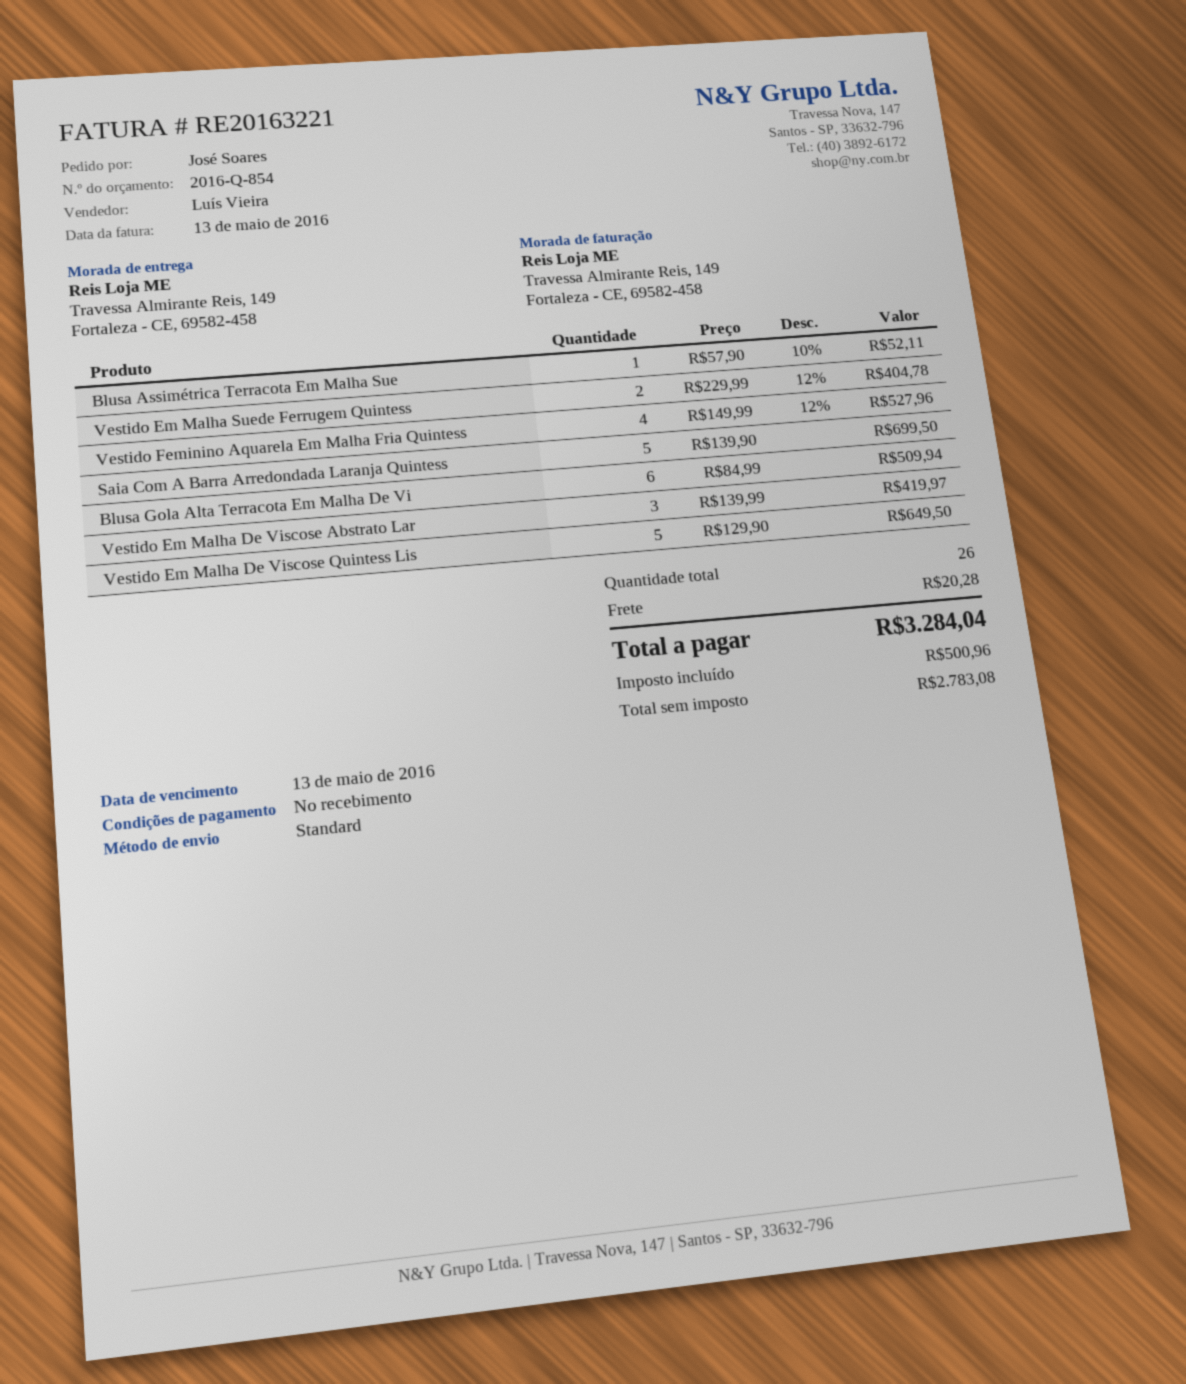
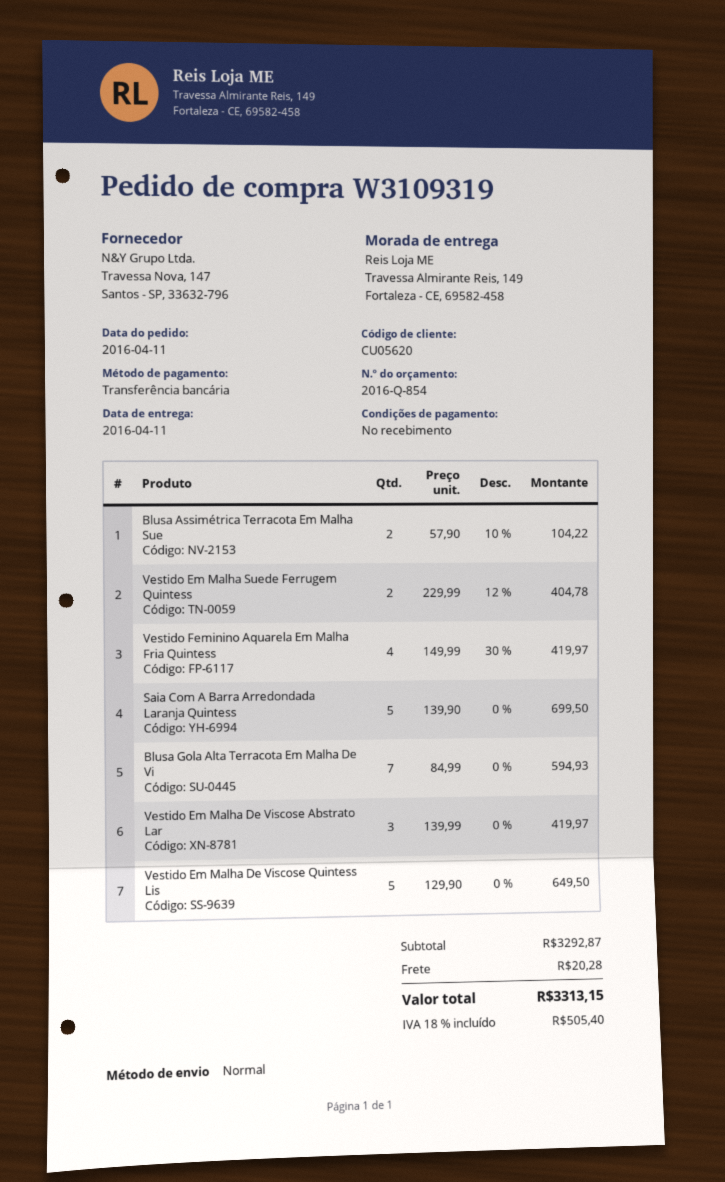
Blusa Assimétrica Terracota Em Malha Sue: 1 x 57.90 - 10% = 52.11 -> 2 x 57.90 - 10% = 104.22
Vestido Feminino Aquarela Em Malha Fria Quintess: 4 x 149.99 - 12% = 527.96 -> 4 x 149.99 - 30% = 419.97
Blusa Gola Alta Terracota Em Malha De Vi: 6 x 84.99 = 509.94 -> 7 x 84.99 = 594.93
tax: 500.96 -> 505.40
total: 3284.04 -> 3313.15

